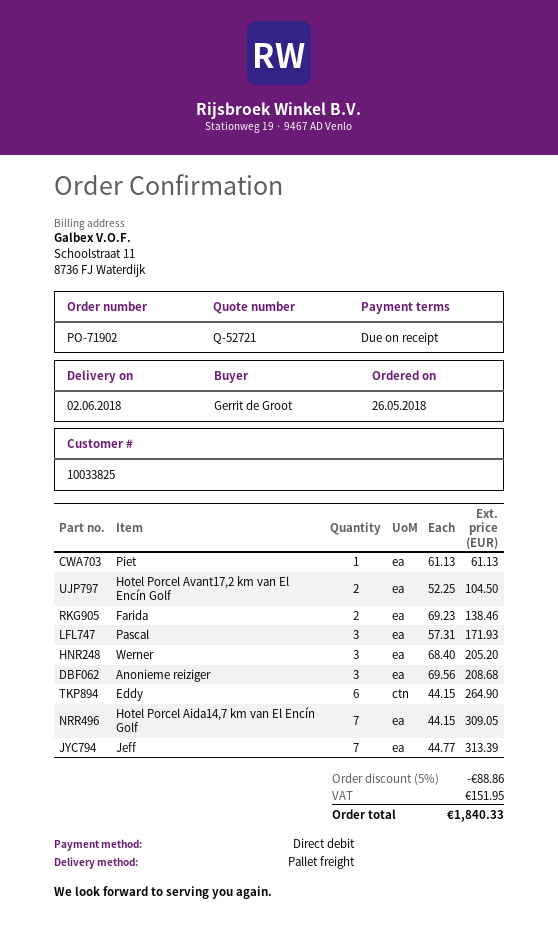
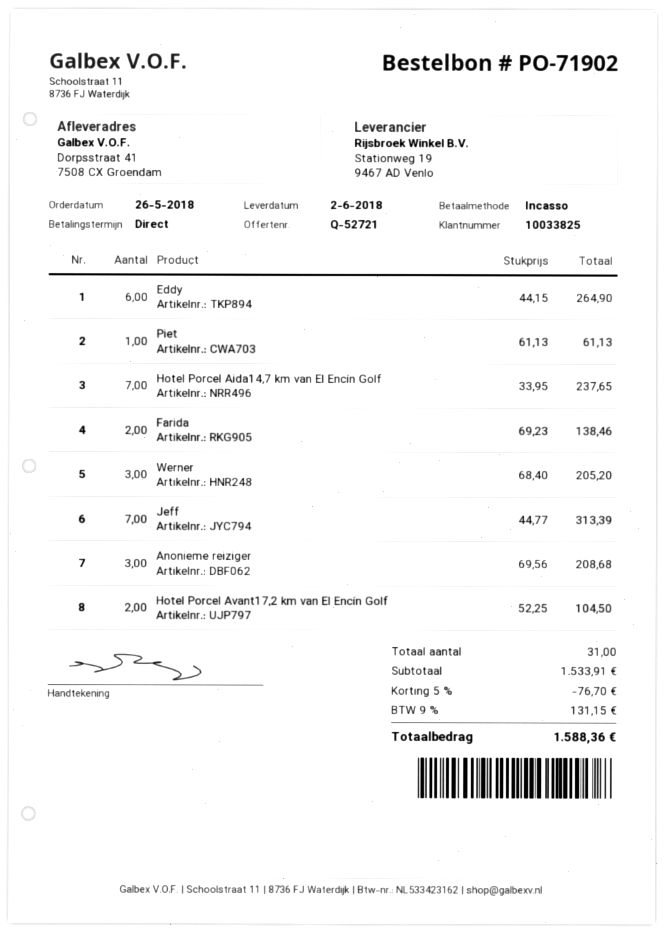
Pascal: 3 x 57.31 = 171.93 -> none
Hotel Porcel Aida14,7 km van El Encín Golf: 7 x 44.15 = 309.05 -> 7 x 33.95 = 237.65
discount: 5% = 88.86 -> 5% = 76.70
tax: 151.95 -> 131.15
total: 1840.33 -> 1588.36

